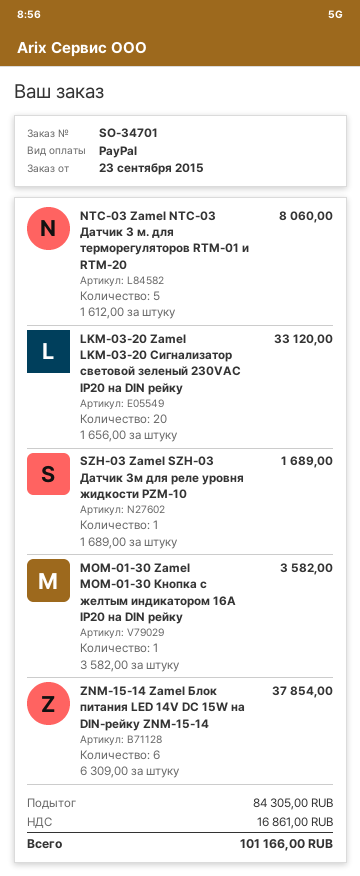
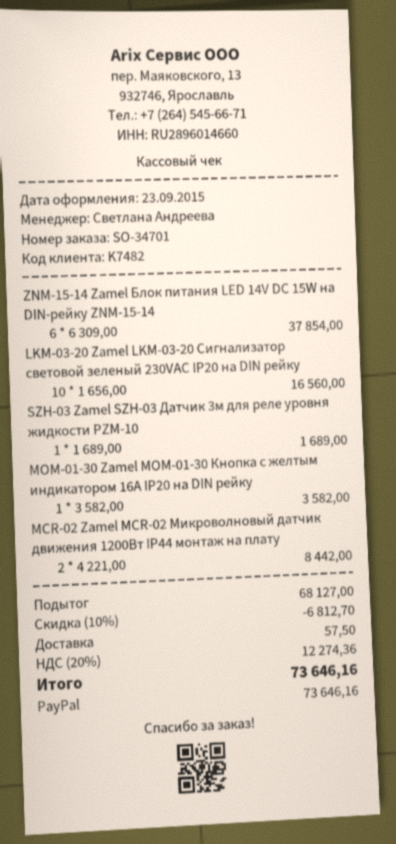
NTC-03 Zamel NTC-03 Датчик 3 м. для терморегуляторов RTM-01 и RTM-20: 5 x 1612.00 = 8060.00 -> none
LKM-03-20 Zamel LKM-03-20 Сигнализатор световой зеленый 230VAC IP20 на DIN рейку: 20 x 1656.00 = 33120.00 -> 10 x 1656.00 = 16560.00
MCR-02 Zamel MCR-02 Микроволновый датчик движения 1200Вт IP44 монтаж на плату: none -> 2 x 4221.00 = 8442.00
subtotal: 84305.00 -> 68127.00
discount: none -> 10% = 6812.70
shipping: none -> 57.50
tax: 16861.00 -> 12274.36
total: 101166.00 -> 73646.16

